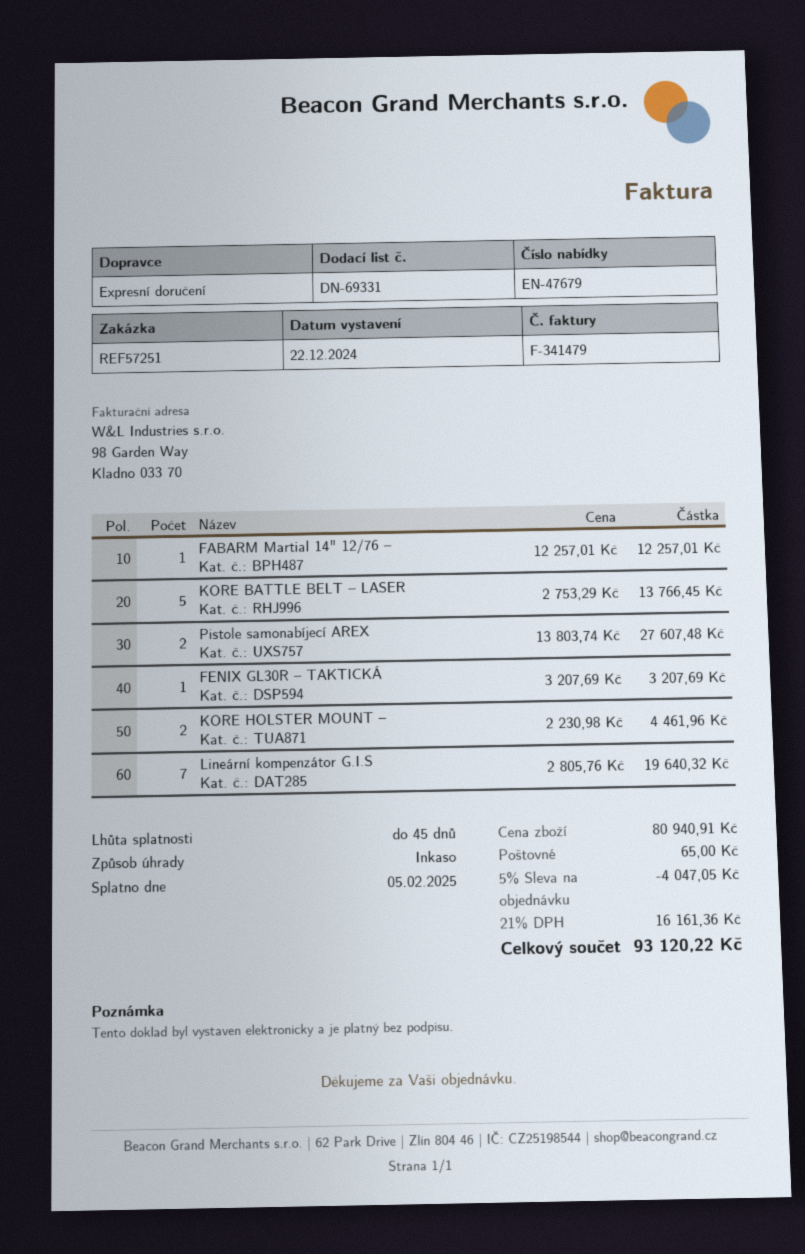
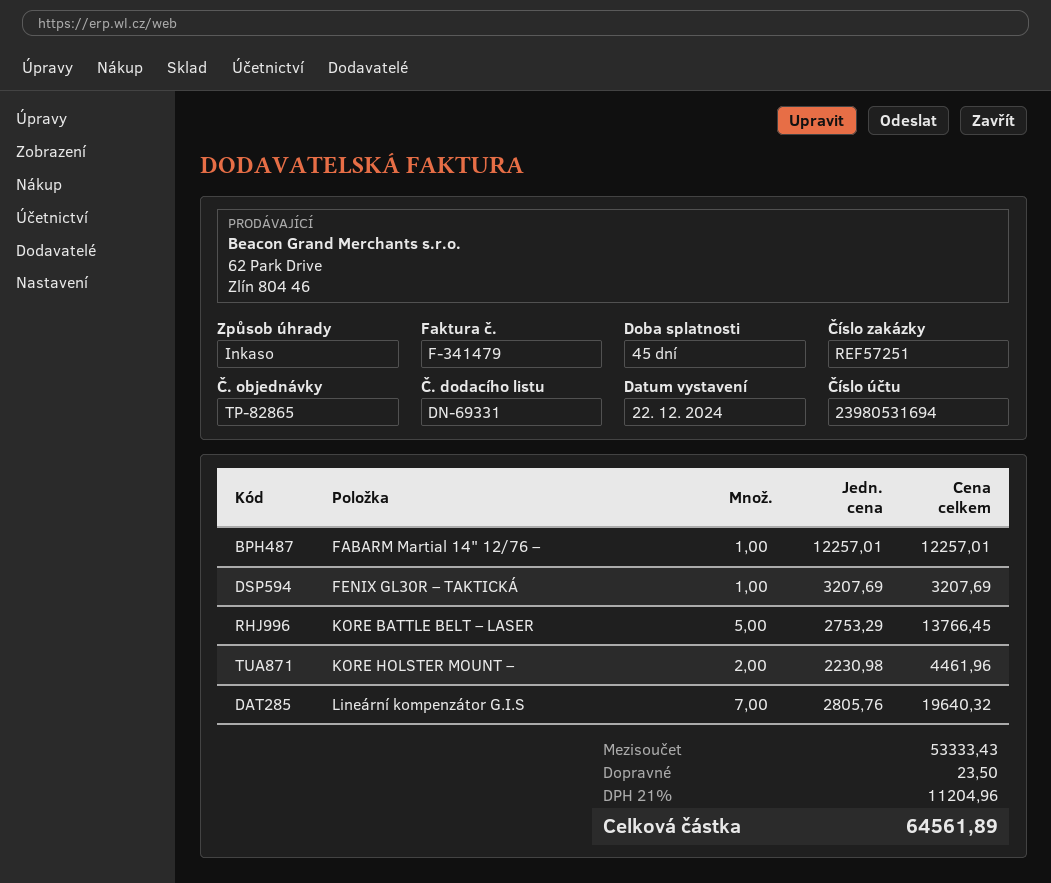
Pistole samonabíjecí AREX: 2 x 13803.74 = 27607.48 -> none
subtotal: 80940.91 -> 53333.43
discount: 5% = 4047.05 -> none
shipping: 65.00 -> 23.50
tax: 21% = 16161.36 -> 21% = 11204.96
total: 93120.22 -> 64561.89

